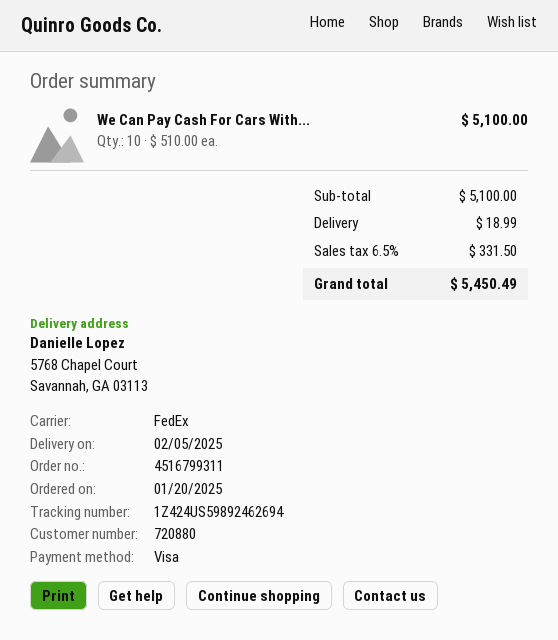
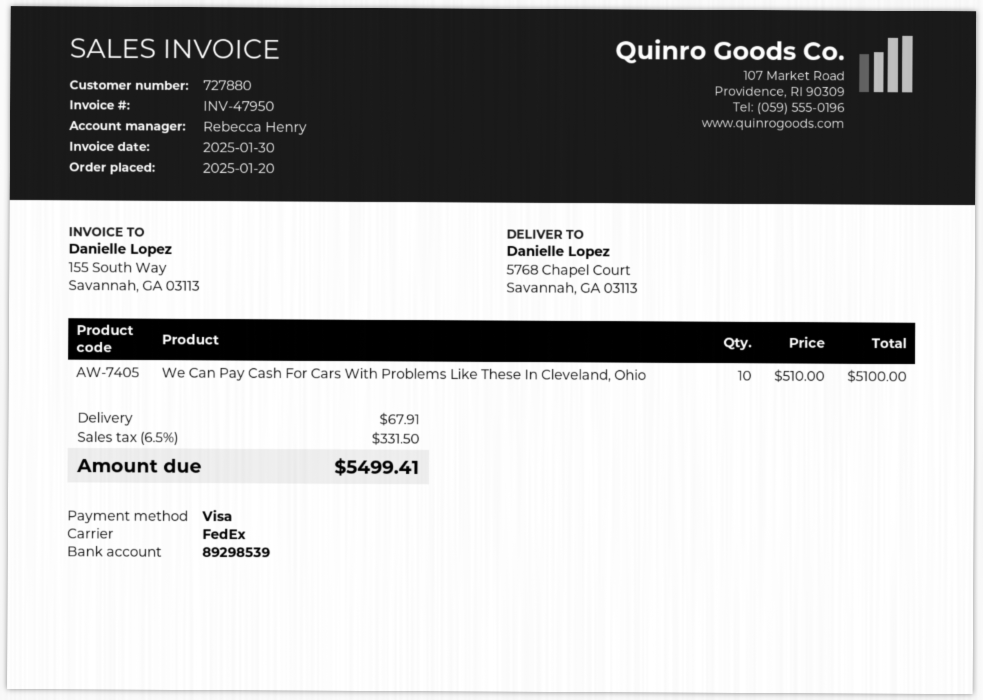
customer number: 720880 -> 727880
shipping: 18.99 -> 67.91
total: 5450.49 -> 5499.41

